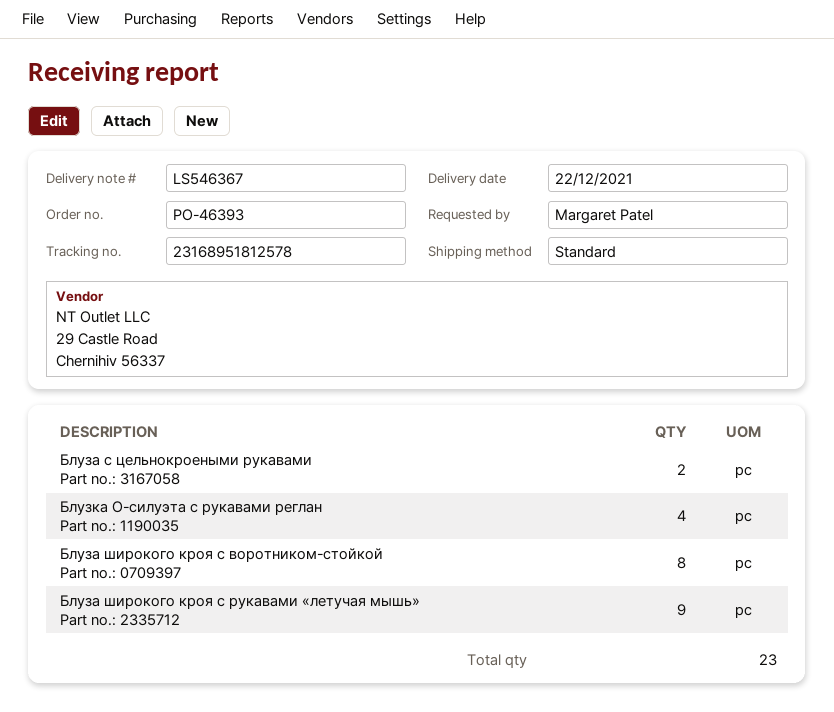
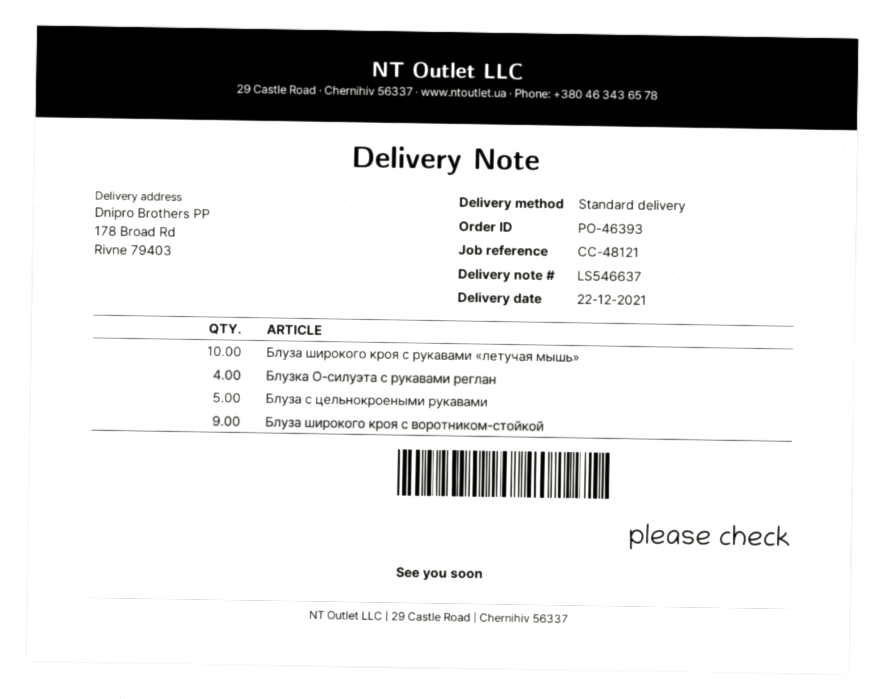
delivery note number: LS546367 -> LS546637
Блуза с цельнокроеными рукавами: 2 -> 5
Блуза широкого кроя с воротником-стойкой: 8 -> 9
Блуза широкого кроя с рукавами «летучая мышь»: 9 -> 10

